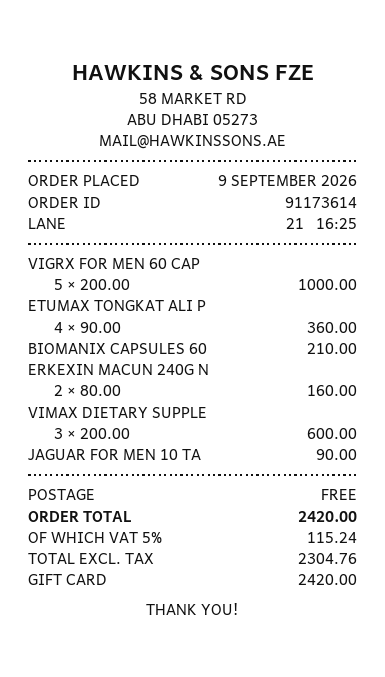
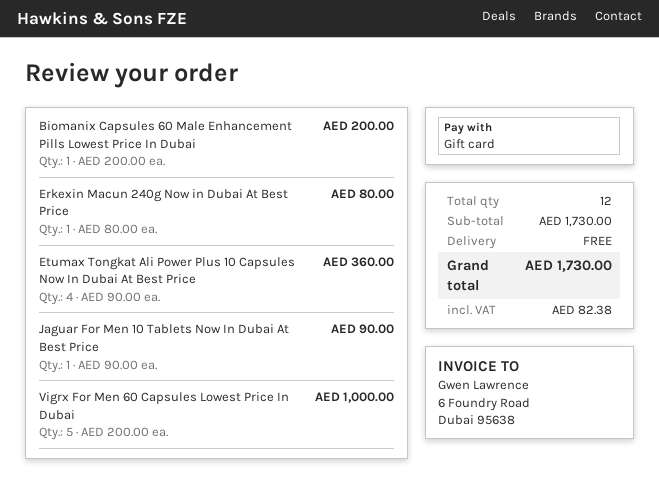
BIOMANIX CAPSULES 60: 1 x 210.00 = 210.00 -> 1 x 200.00 = 200.00
ERKEXIN MACUN 240G N: 2 x 80.00 = 160.00 -> 1 x 80.00 = 80.00
VIMAX DIETARY SUPPLE: 3 x 200.00 = 600.00 -> none
tax: 115.24 -> 82.38
total: 2420.00 -> 1730.00

